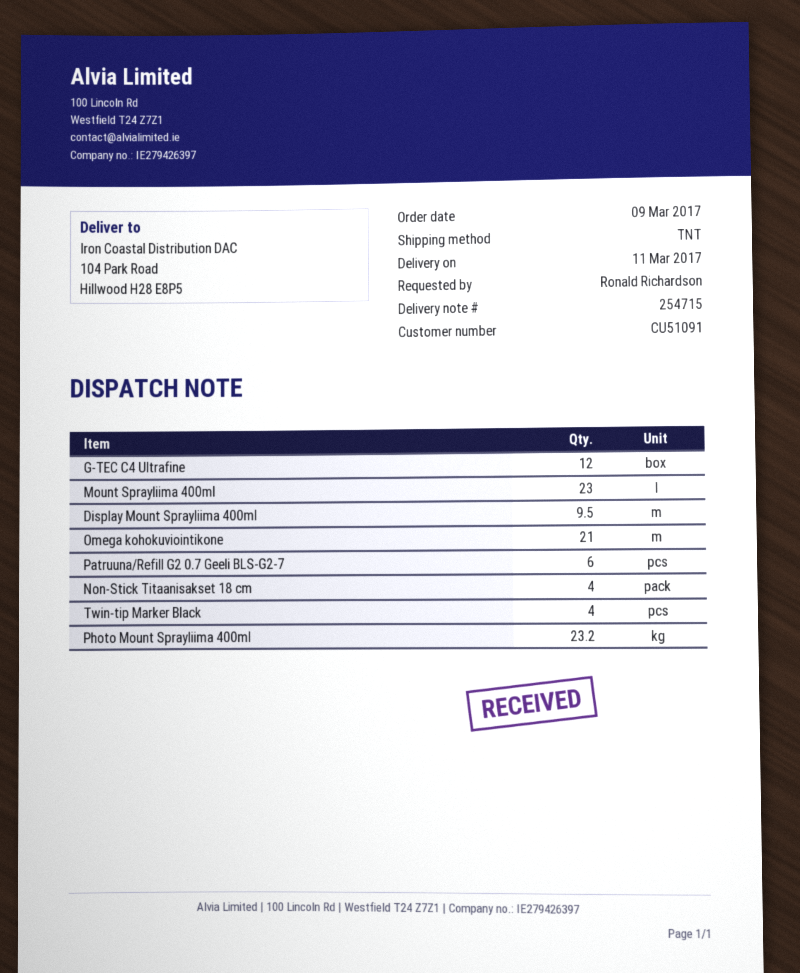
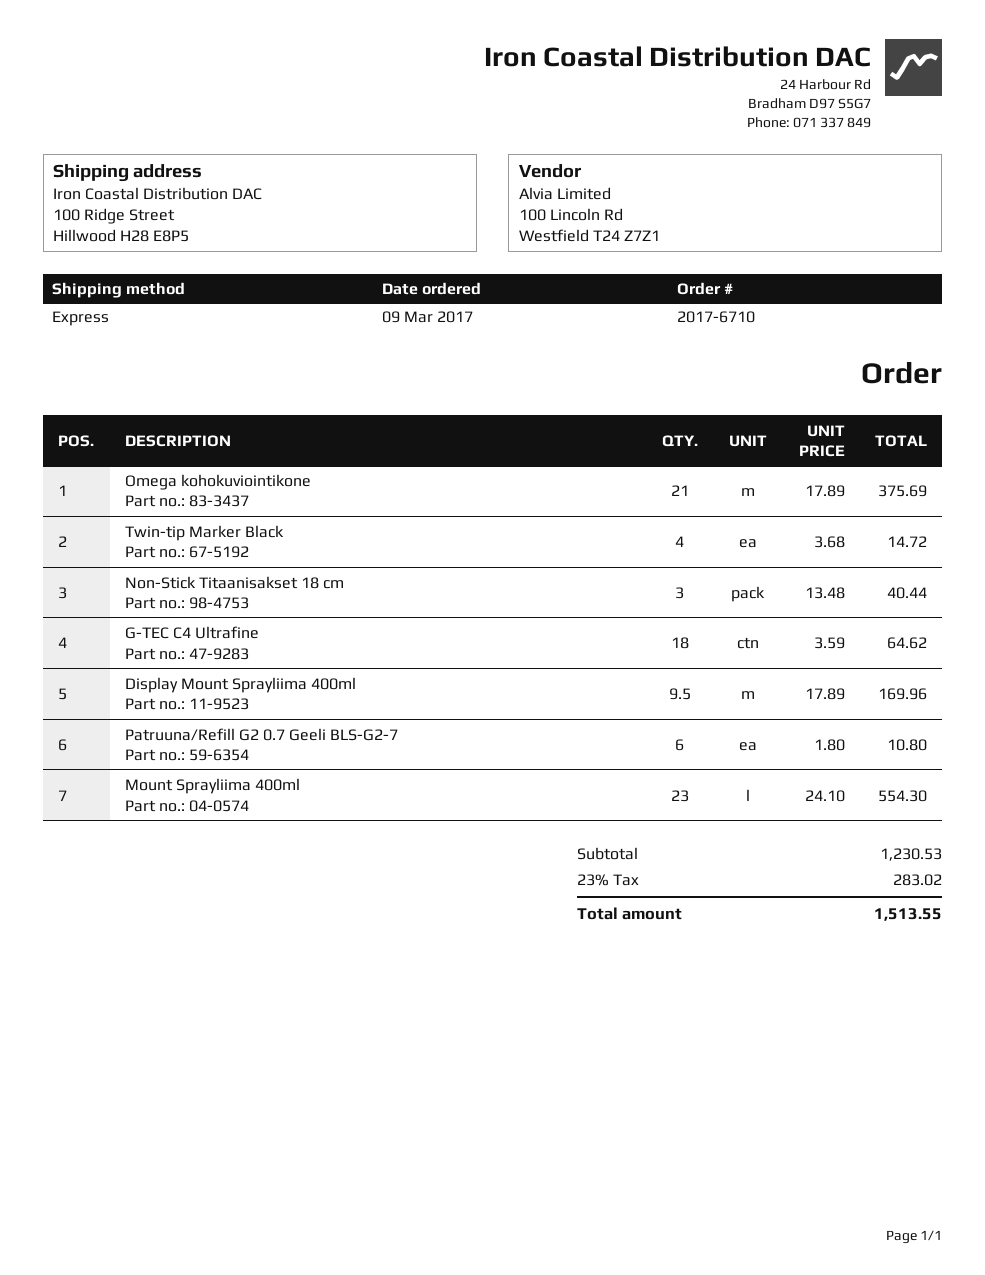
shipping method: TNT -> express
ship to: 104 Park Road, Hillwood H28 E8P5 -> 100 Ridge Street, Hillwood H28 E8P5
G-TEC C4 Ultrafine: 12 -> 18
Non-Stick Titaanisakset 18 cm: 4 -> 3
Photo Mount Sprayliima 400ml: 23.2 -> none

